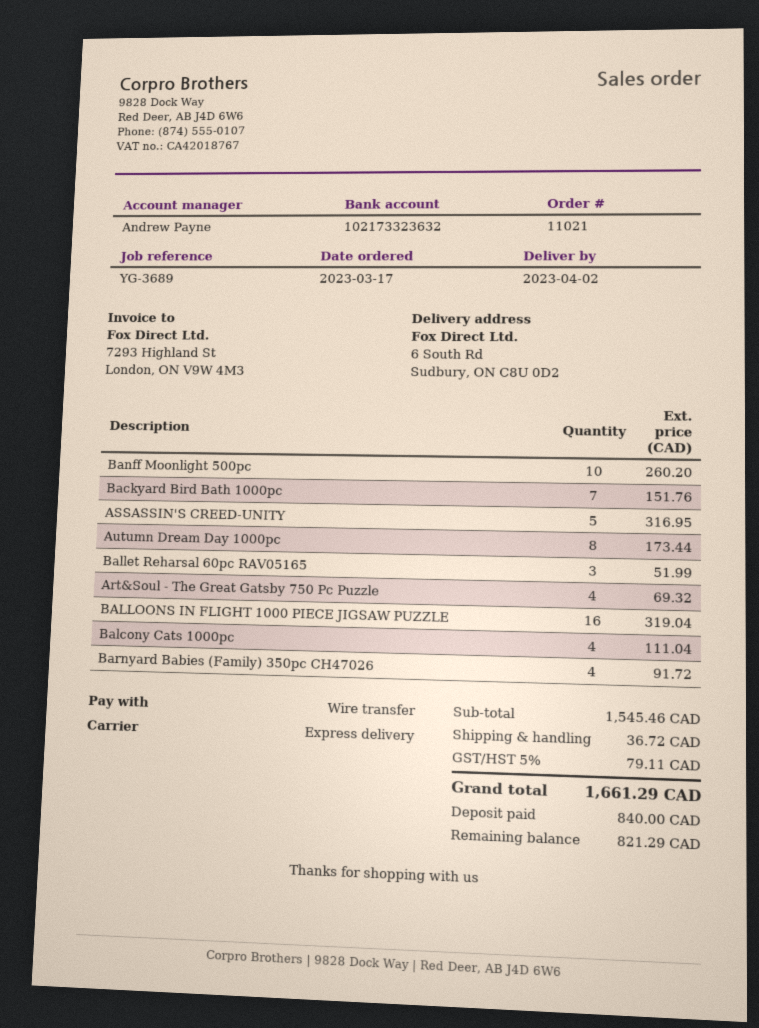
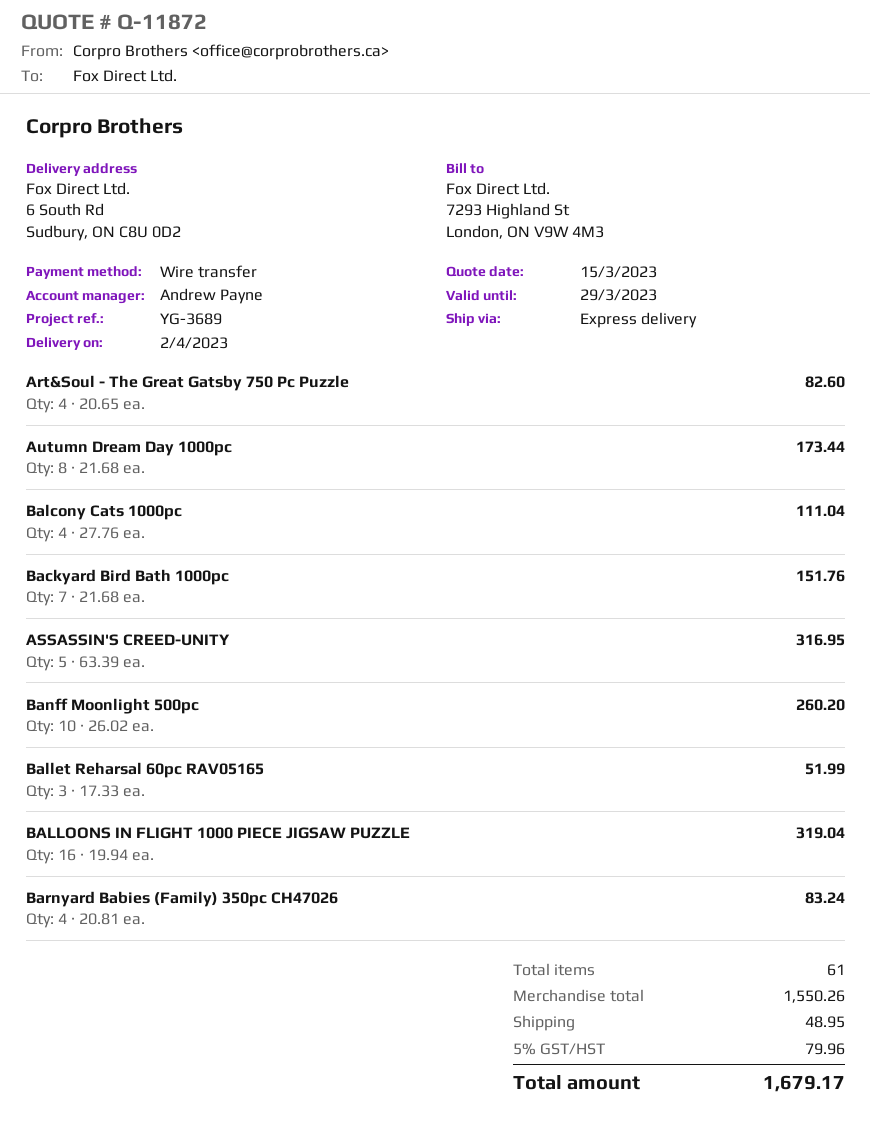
Art&Soul - The Great Gatsby 750 Pc Puzzle: 4 for 69.32 -> 4 for 82.60
Barnyard Babies (Family) 350pc CH47026: 4 for 91.72 -> 4 for 83.24
subtotal: 1545.46 -> 1550.26
shipping: 36.72 -> 48.95
tax: 5% = 79.11 -> 5% = 79.96
total: 1661.29 -> 1679.17

